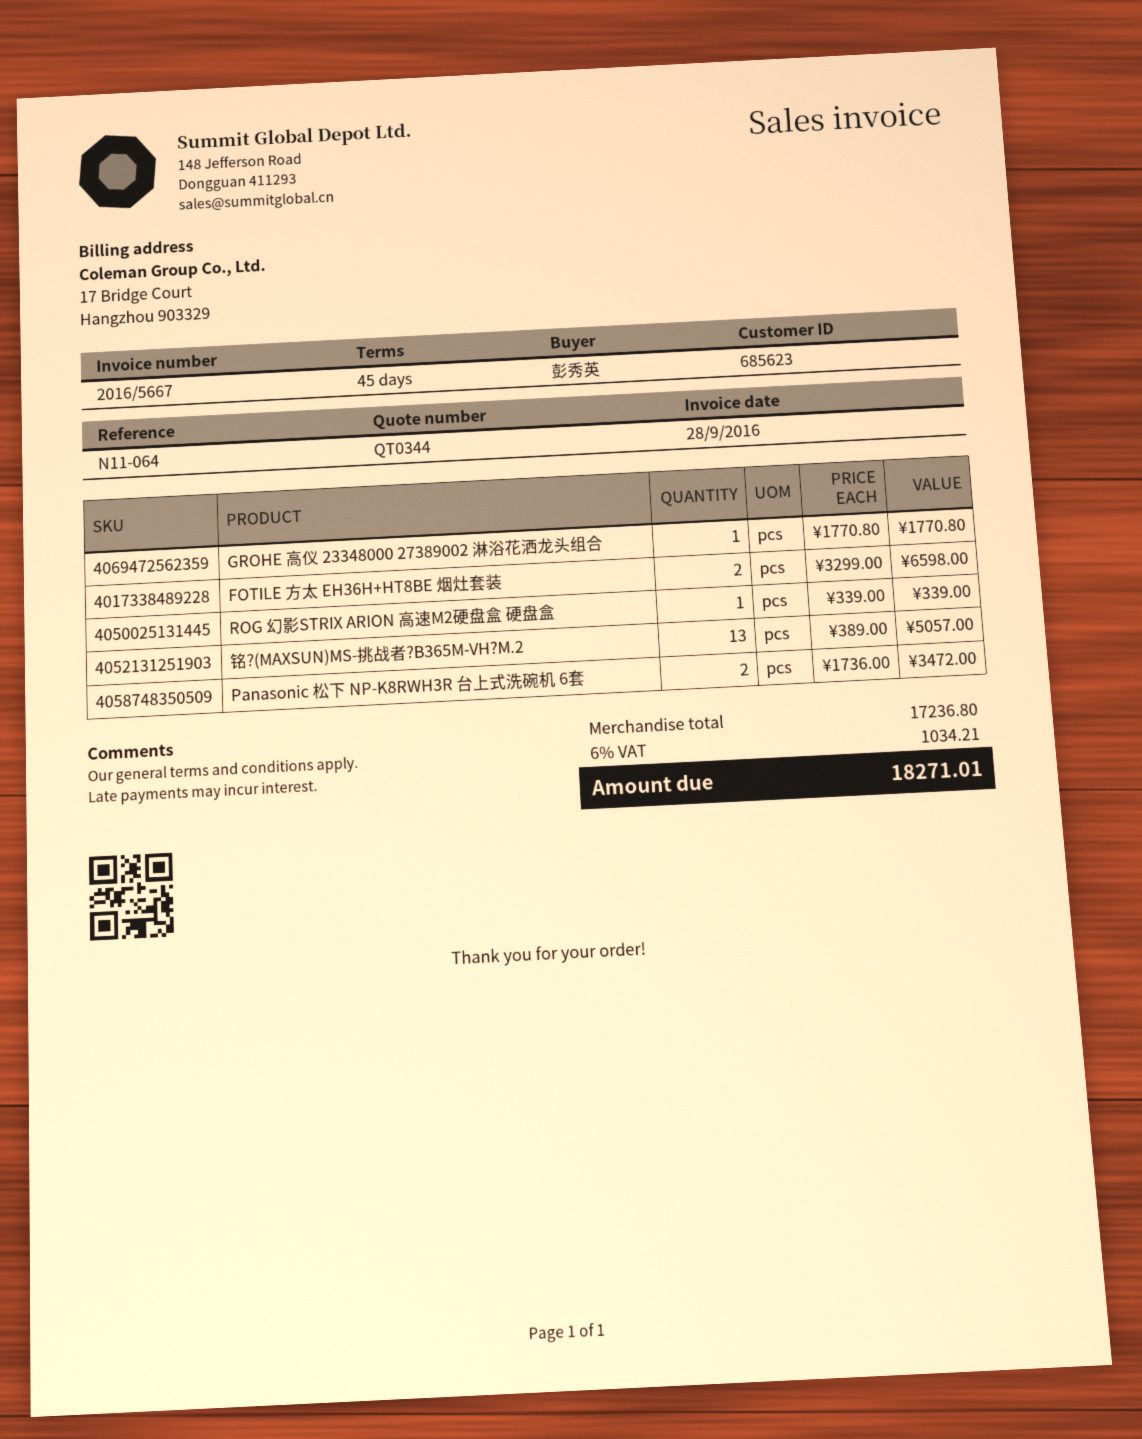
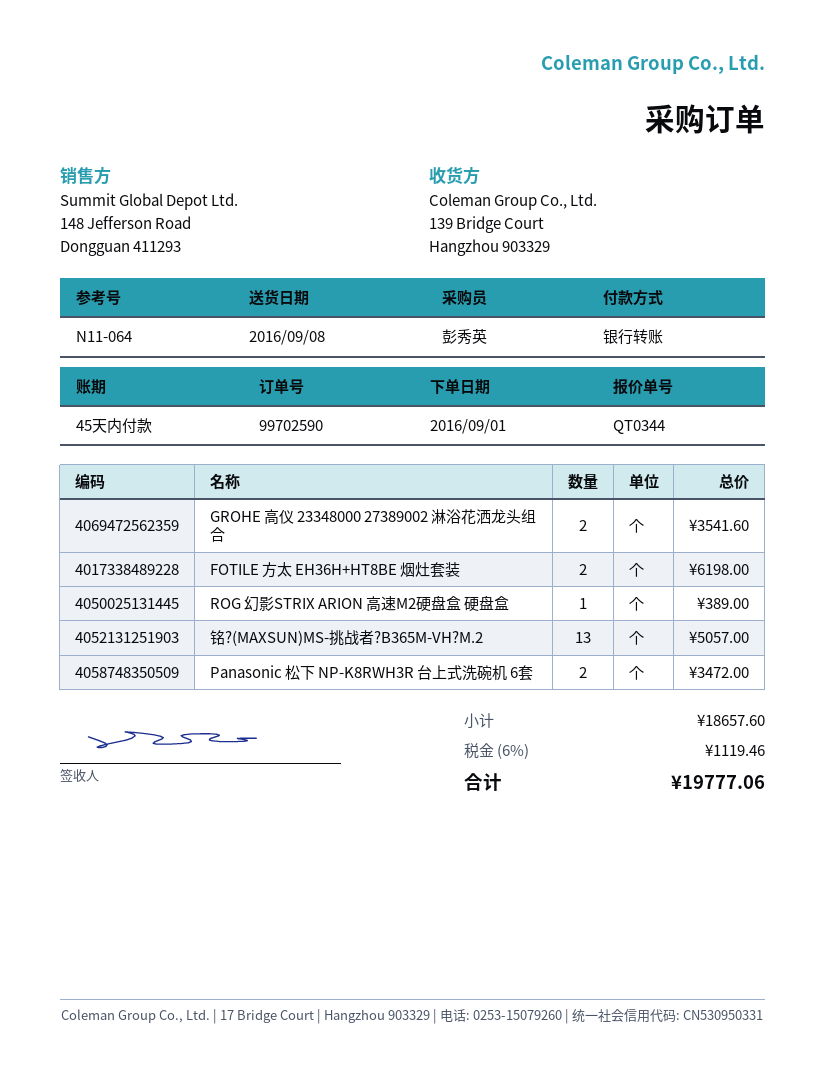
GROHE 高仪 23348000 27389002 淋浴花洒龙头组合: 1 for 1770.80 -> 2 for 3541.60
FOTILE 方太 EH36H+HT8BE 烟灶套装: 2 for 6598.00 -> 2 for 6198.00
ROG 幻影STRIX ARION 高速M2硬盘盒 硬盘盒: 1 for 339.00 -> 1 for 389.00
subtotal: 17236.80 -> 18657.60
tax: 6% = 1034.21 -> 6% = 1119.46
total: 18271.01 -> 19777.06

